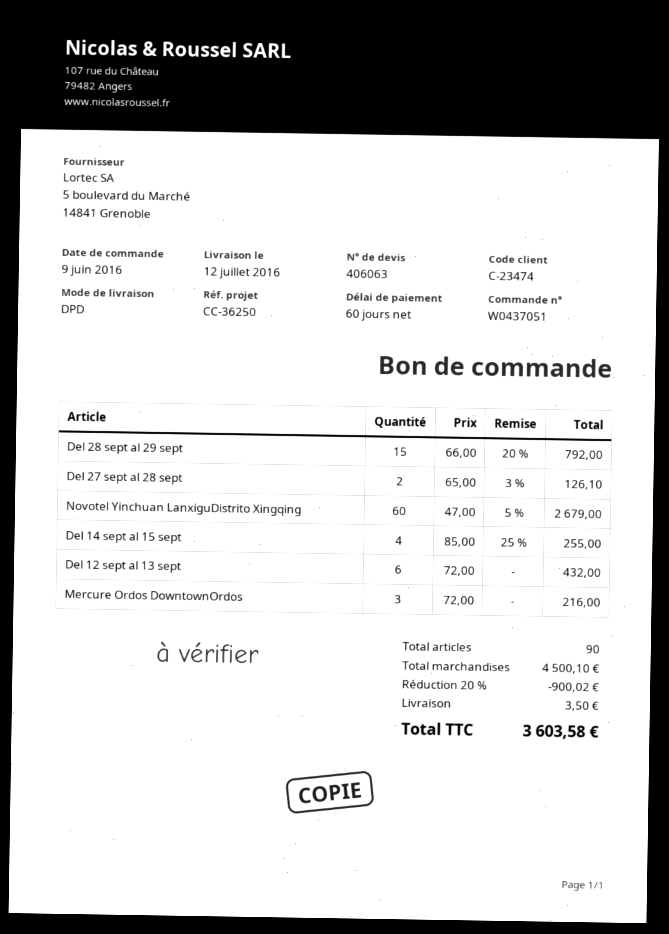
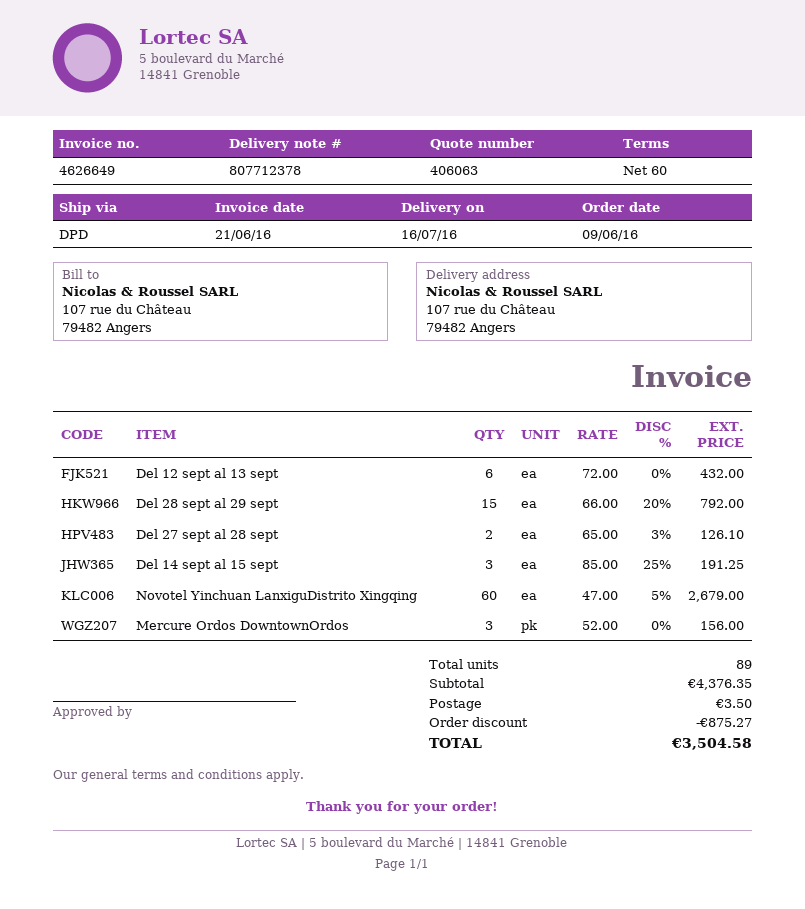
delivery date: 2016-07-12 -> 2016-07-16
Del 14 sept al 15 sept: 4 x 85.00 - 25% = 255.00 -> 3 x 85.00 - 25% = 191.25
Mercure Ordos DowntownOrdos: 3 x 72.00 = 216.00 -> 3 x 52.00 = 156.00
total quantity: 90 -> 89
subtotal: 4500.10 -> 4376.35
discount: 900.02 -> 875.27
total: 3603.58 -> 3504.58

